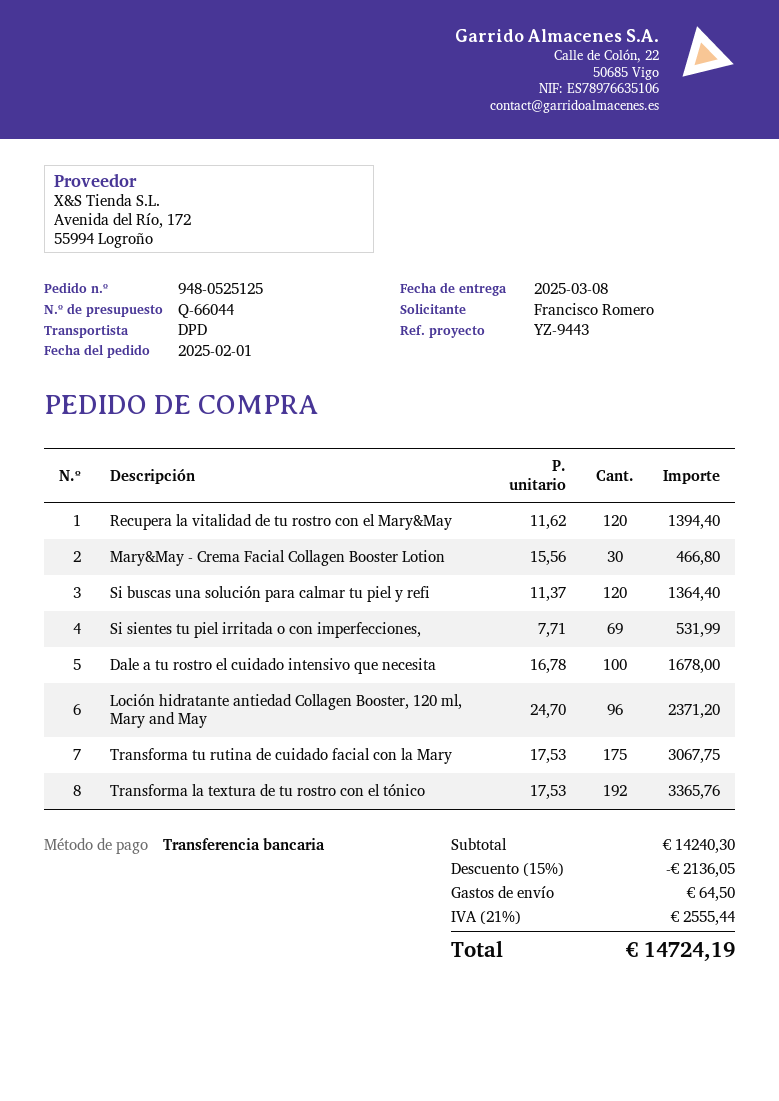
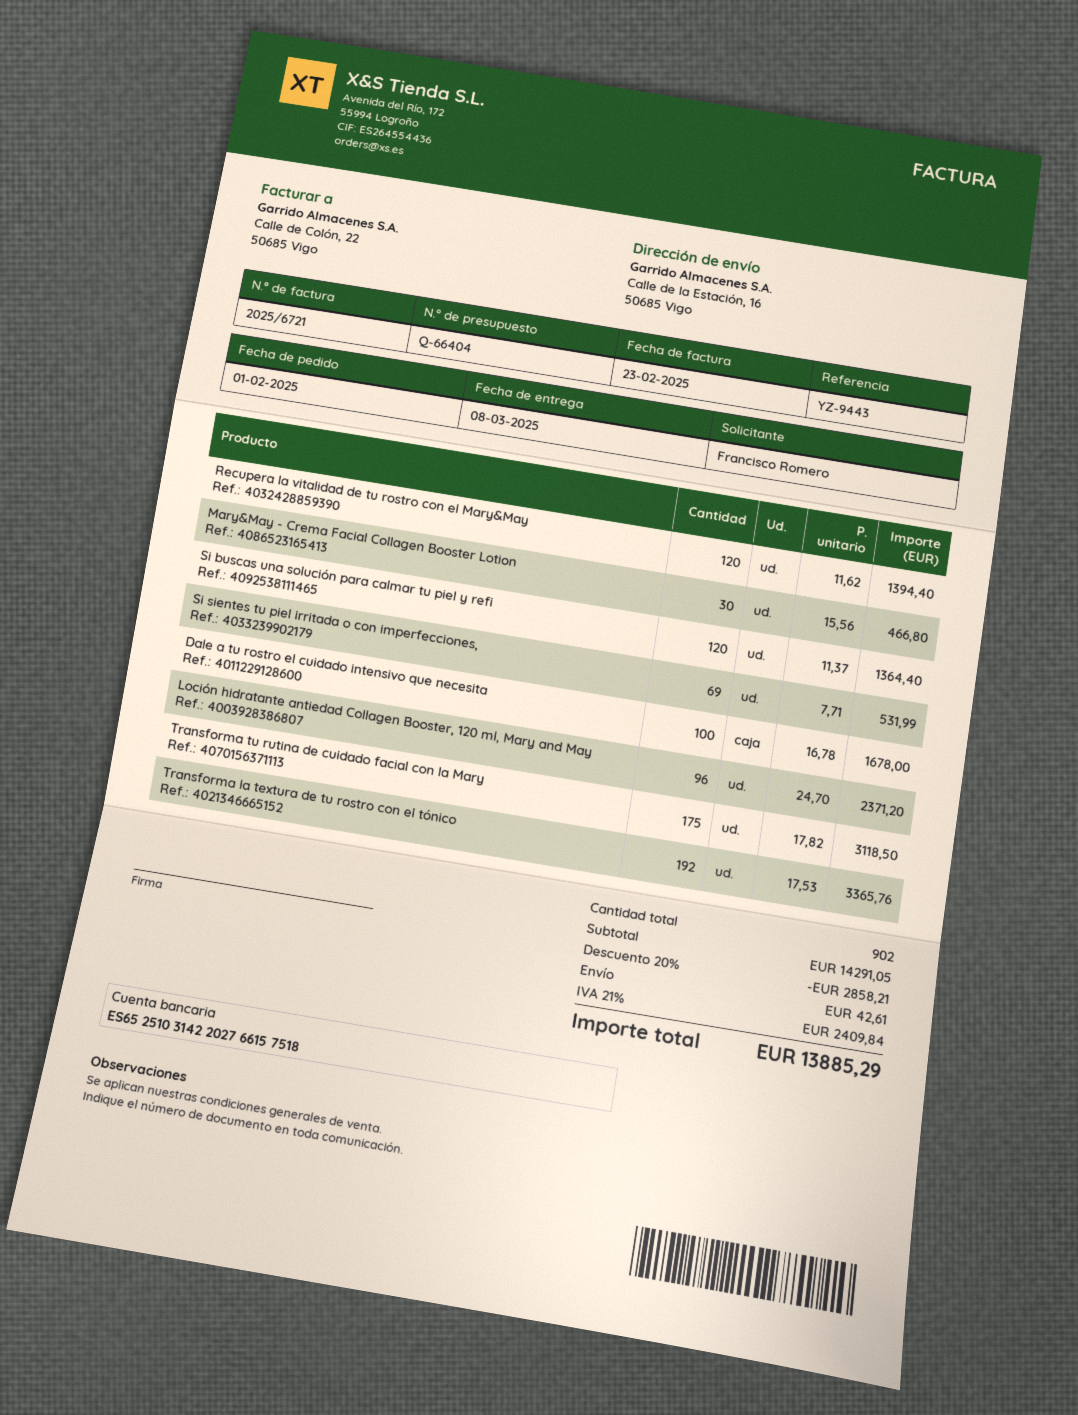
quote number: Q-66044 -> Q-66404
Transforma tu rutina de cuidado facial con la Mary: 175 x 17.53 = 3067.75 -> 175 x 17.82 = 3118.50
subtotal: 14240.30 -> 14291.05
discount: 15% = 2136.05 -> 20% = 2858.21
shipping: 64.50 -> 42.61
tax: 21% = 2555.44 -> 21% = 2409.84
total: 14724.19 -> 13885.29

